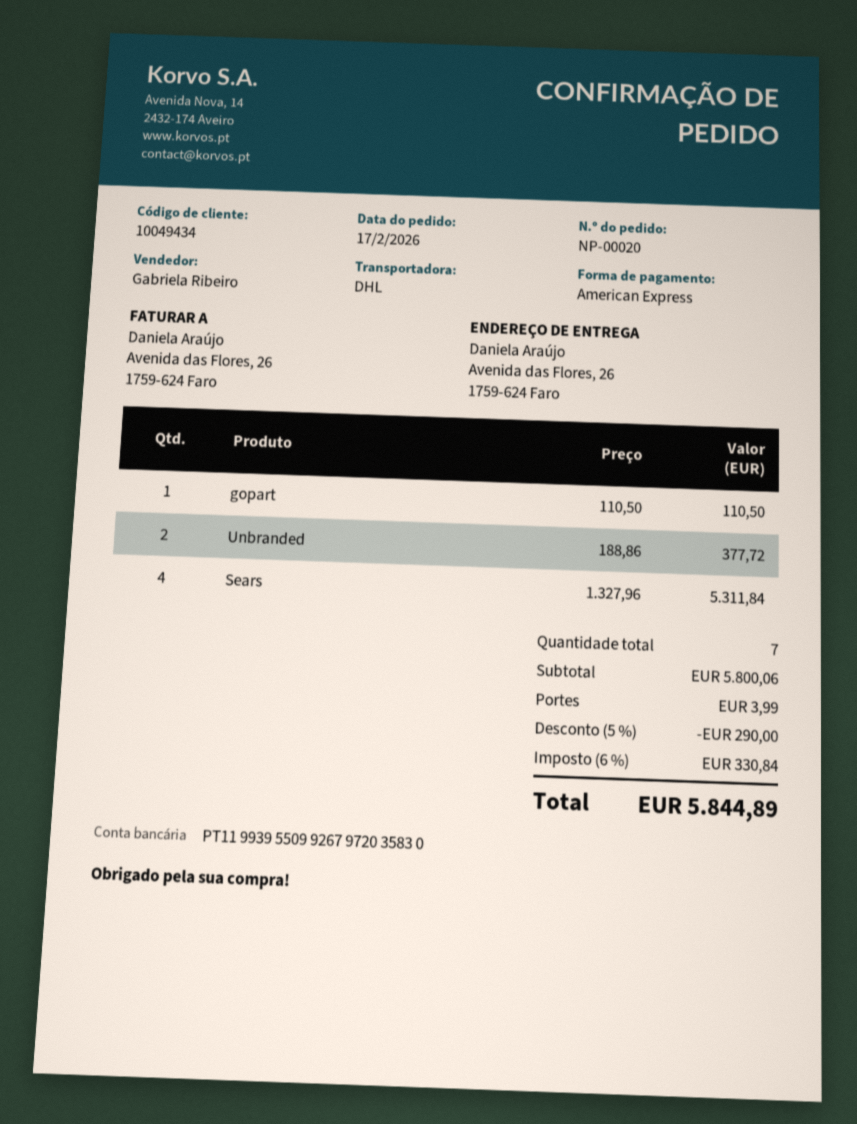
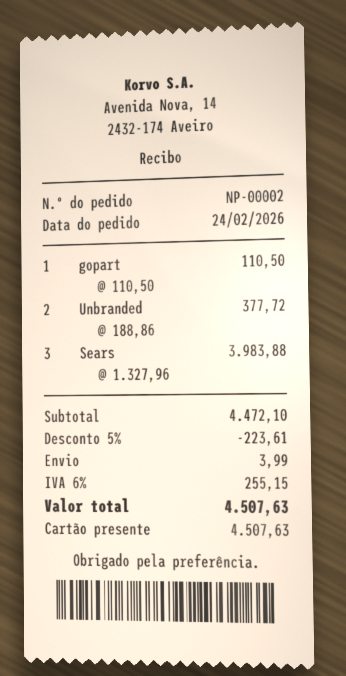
order number: NP-00020 -> NP-00002
order date: 2026-02-17 -> 2026-02-24
payment method: American Express -> gift card
Sears: 4 x 1327.96 = 5311.84 -> 3 x 1327.96 = 3983.88
subtotal: 5800.06 -> 4472.10
discount: 5% = 290.00 -> 5% = 223.61
tax: 6% = 330.84 -> 6% = 255.15
total: 5844.89 -> 4507.63

